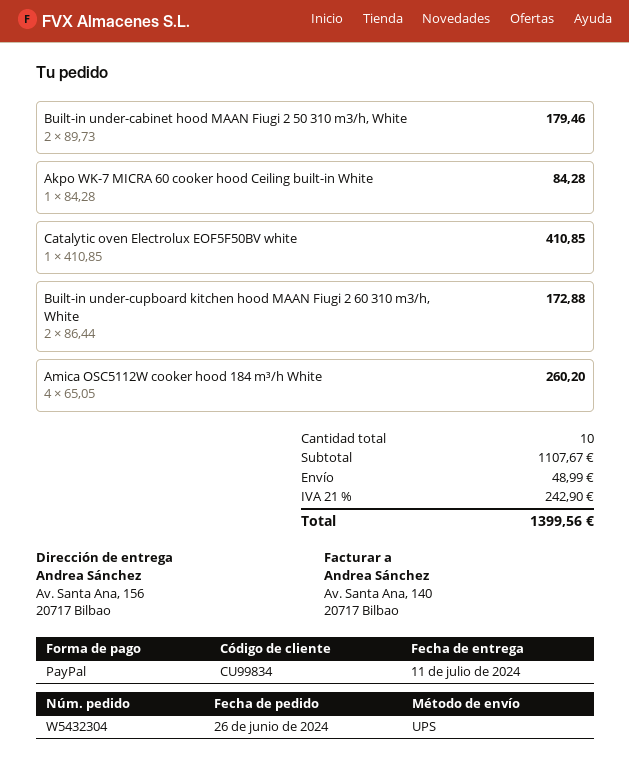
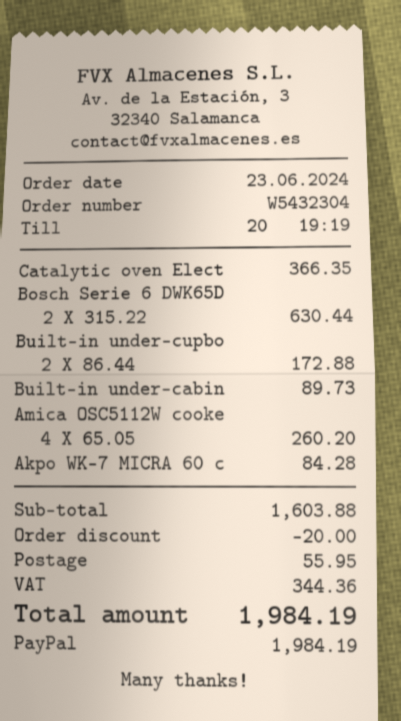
order date: 2024-06-26 -> 2024-06-23
Built-in under-cabinet hood MAAN Fiugi 2 50 310 m3/h, White: 2 x 89.73 = 179.46 -> 1 x 89.73 = 89.73
Catalytic oven Electrolux EOF5F50BV white: 1 x 410.85 = 410.85 -> 1 x 366.35 = 366.35
Bosch Serie 6 DWK65D: none -> 2 x 315.22 = 630.44
subtotal: 1107.67 -> 1603.88
discount: none -> 20.00
shipping: 48.99 -> 55.95
tax: 242.90 -> 344.36
total: 1399.56 -> 1984.19

